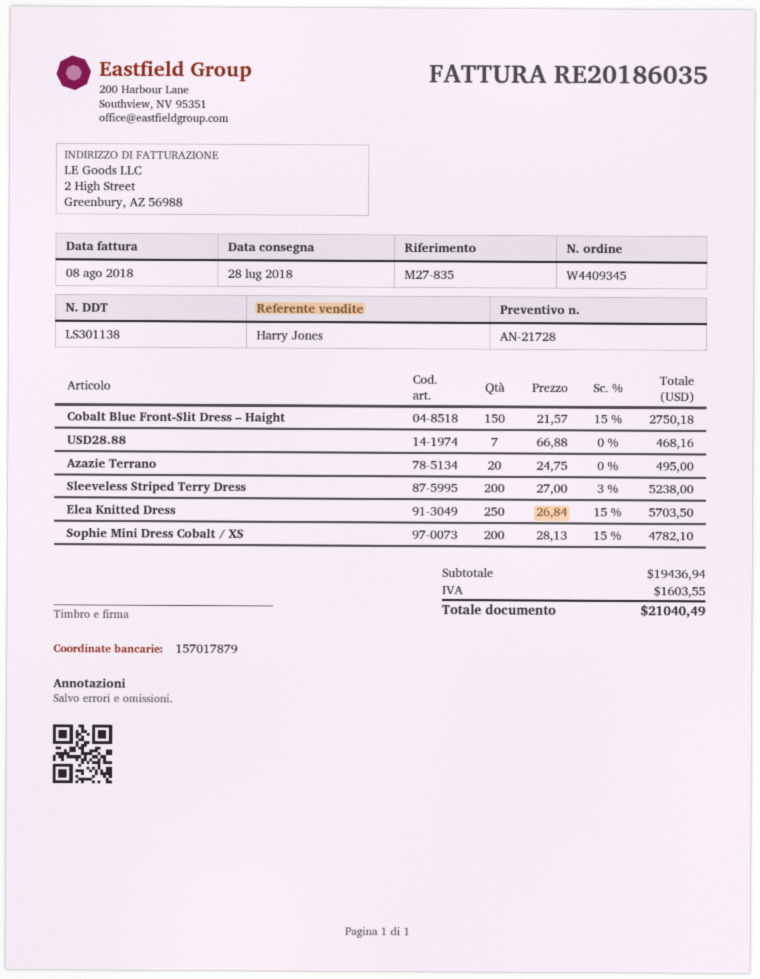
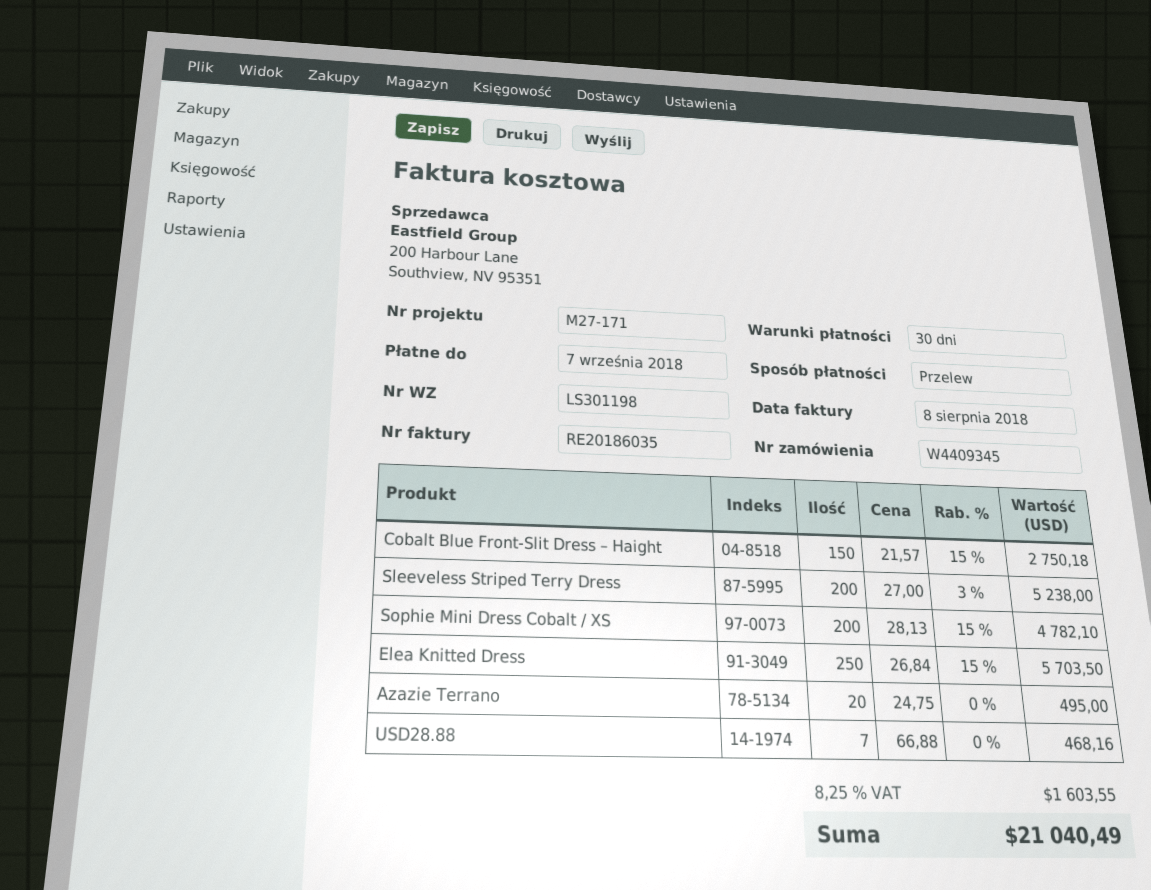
delivery note number: LS301138 -> LS301198
reference: M27-835 -> M27-171

